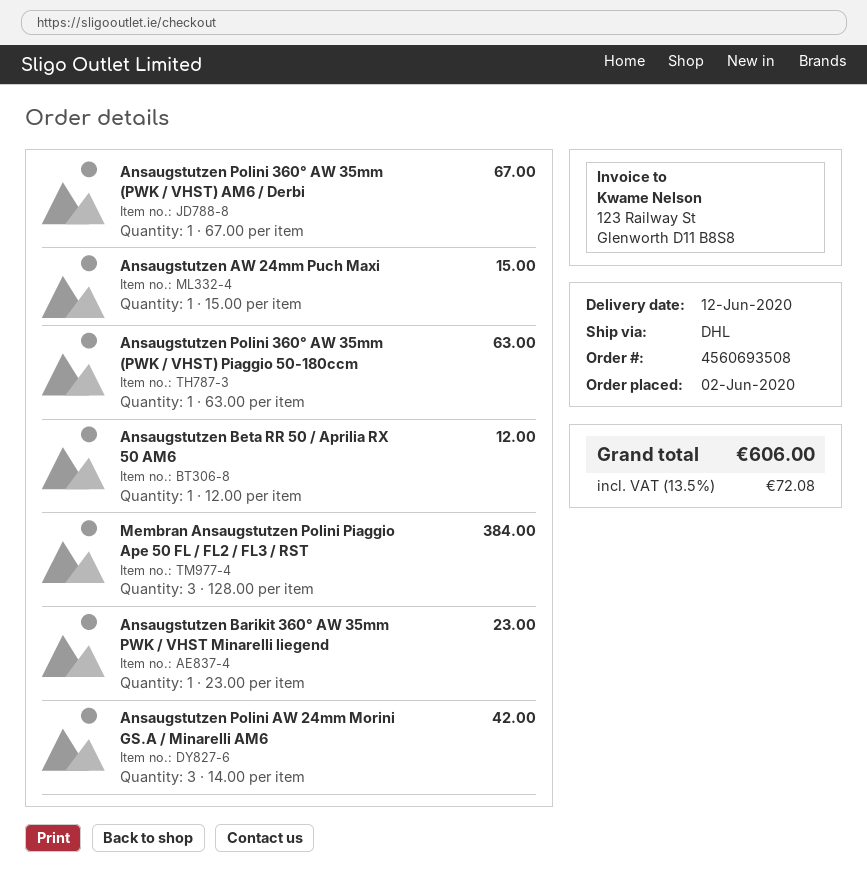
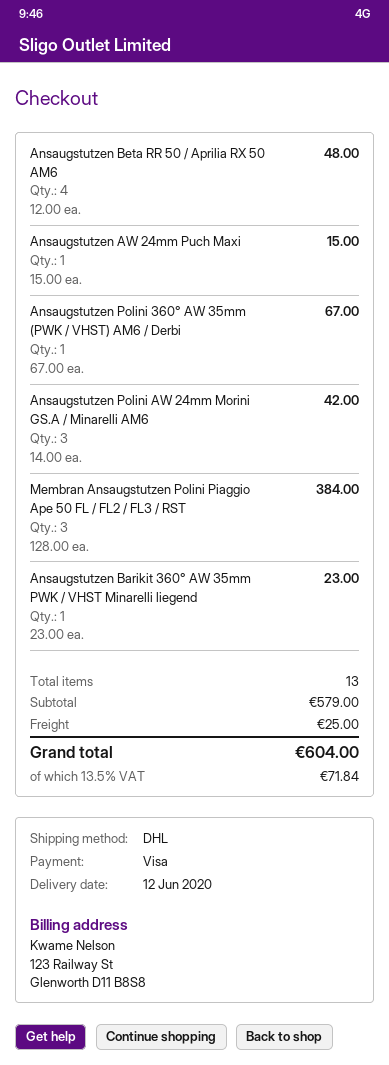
Ansaugstutzen Polini 360° AW 35mm (PWK / VHST) Piaggio 50-180ccm: 1 x 63.00 = 63.00 -> none
Ansaugstutzen Beta RR 50 / Aprilia RX 50 AM6: 1 x 12.00 = 12.00 -> 4 x 12.00 = 48.00
shipping: none -> 25.00
tax: 13.5% = 72.08 -> 13.5% = 71.84
total: 606.00 -> 604.00

